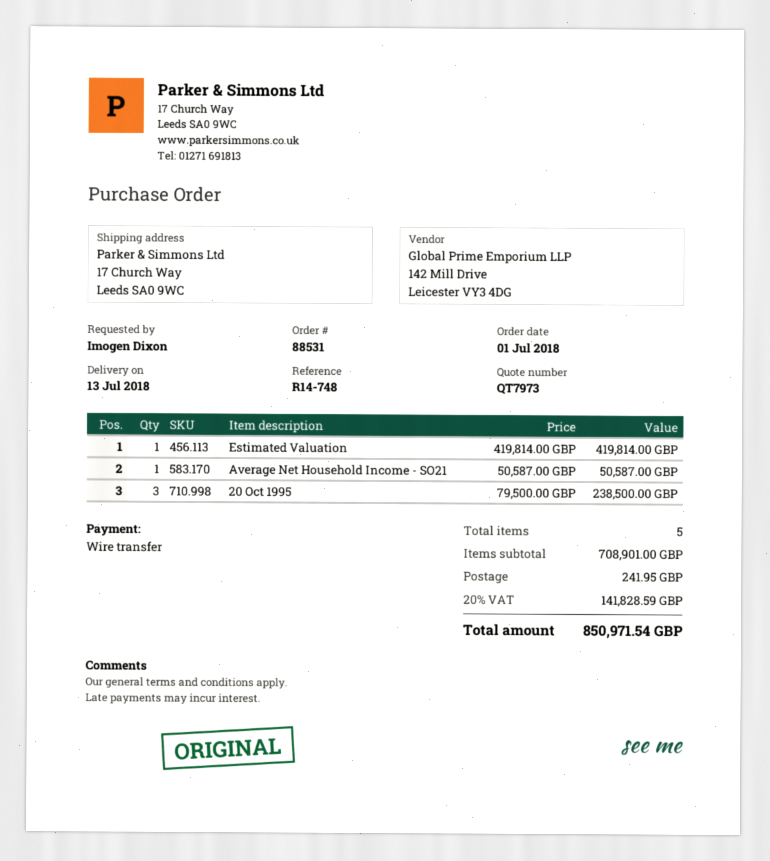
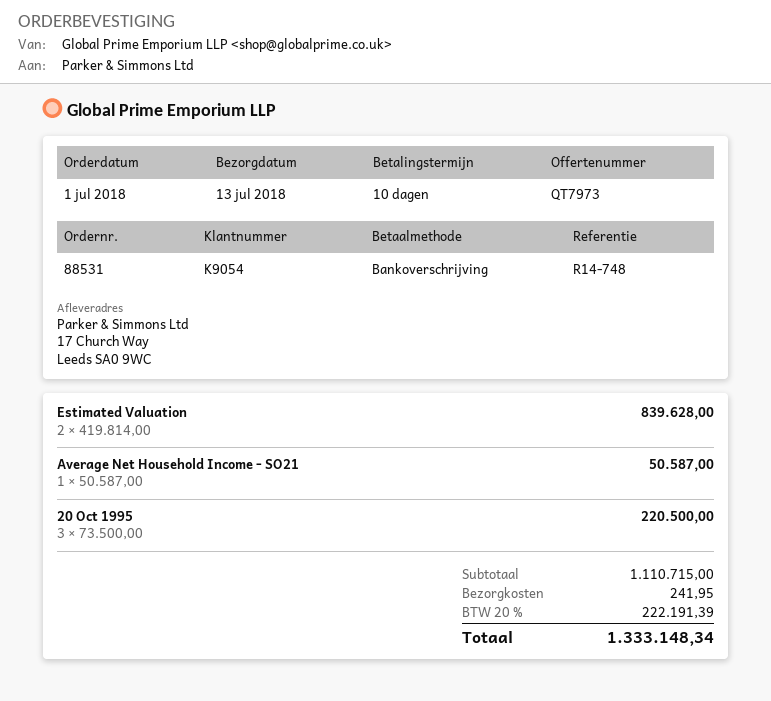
Estimated Valuation: 1 x 419814.00 = 419814.00 -> 2 x 419814.00 = 839628.00
20 Oct 1995: 3 x 79500.00 = 238500.00 -> 3 x 73500.00 = 220500.00
subtotal: 708901.00 -> 1110715.00
tax: 20% = 141828.59 -> 20% = 222191.39
total: 850971.54 -> 1333148.34

